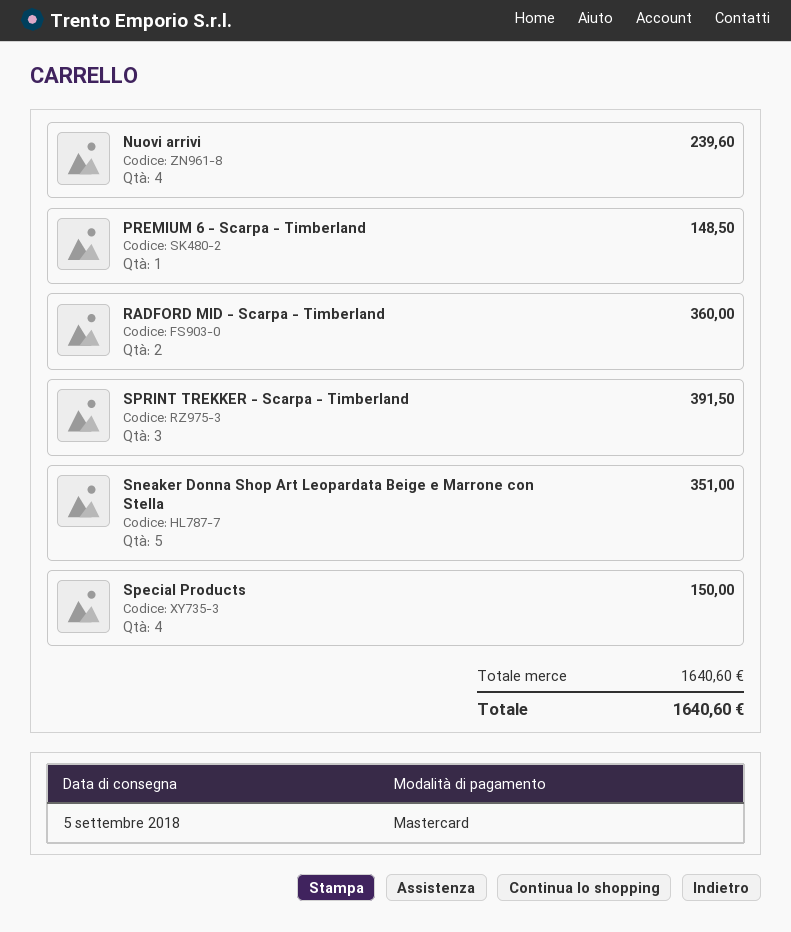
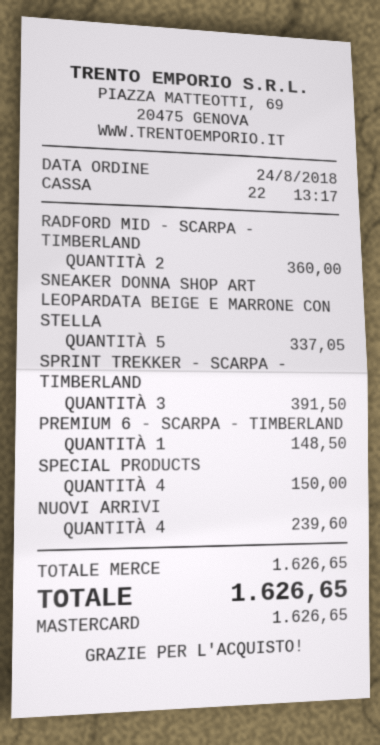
Sneaker Donna Shop Art Leopardata Beige e Marrone con Stella: 5 for 351.00 -> 5 for 337.05
subtotal: 1640.60 -> 1626.65
total: 1640.60 -> 1626.65

